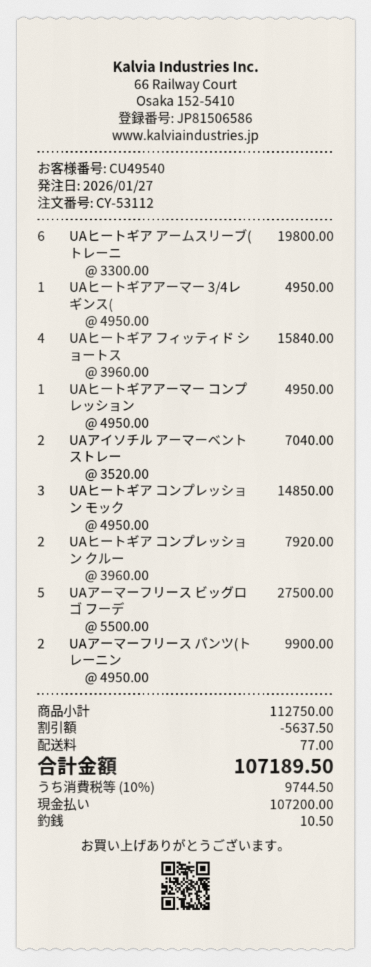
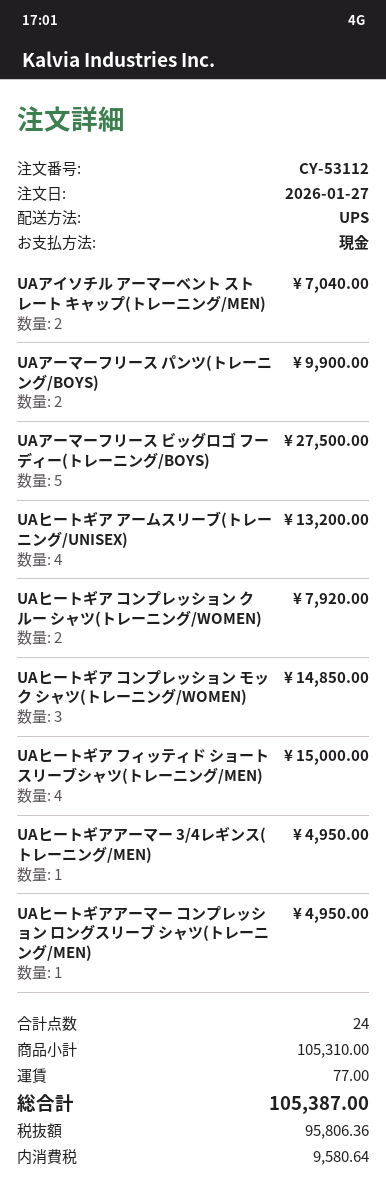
UAヒートギア アームスリーブ(トレーニ: 6 for 19800.00 -> 4 for 13200.00
UAヒートギア フィッティド ショートス: 4 for 15840.00 -> 4 for 15000.00
subtotal: 112750.00 -> 105310.00
discount: 5637.50 -> none
tax: 9744.50 -> 9580.64
total: 107189.50 -> 105387.00

